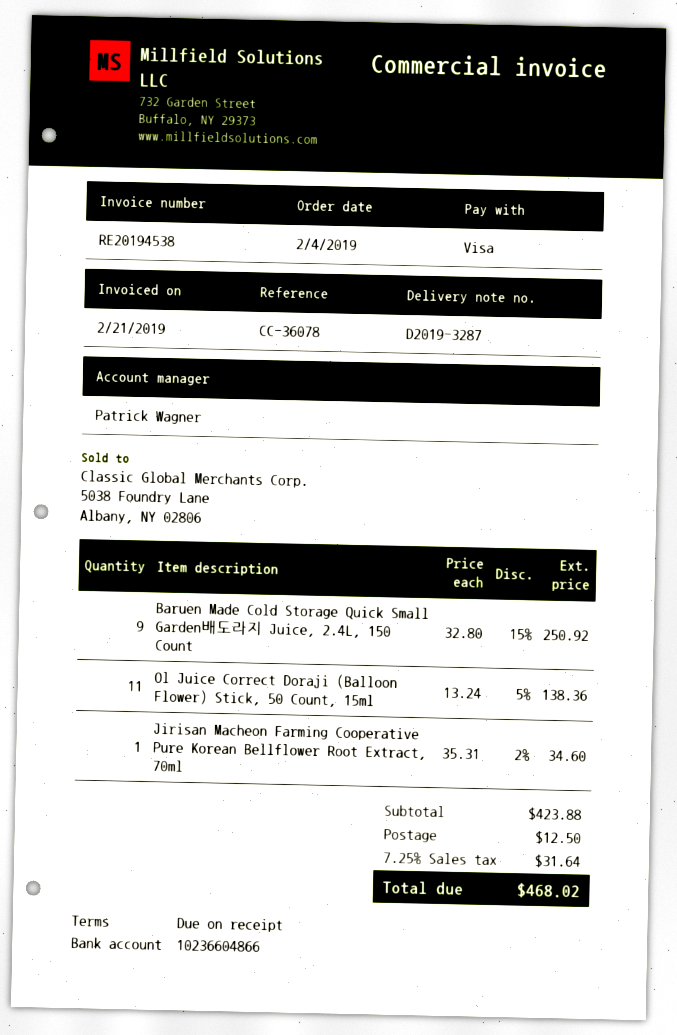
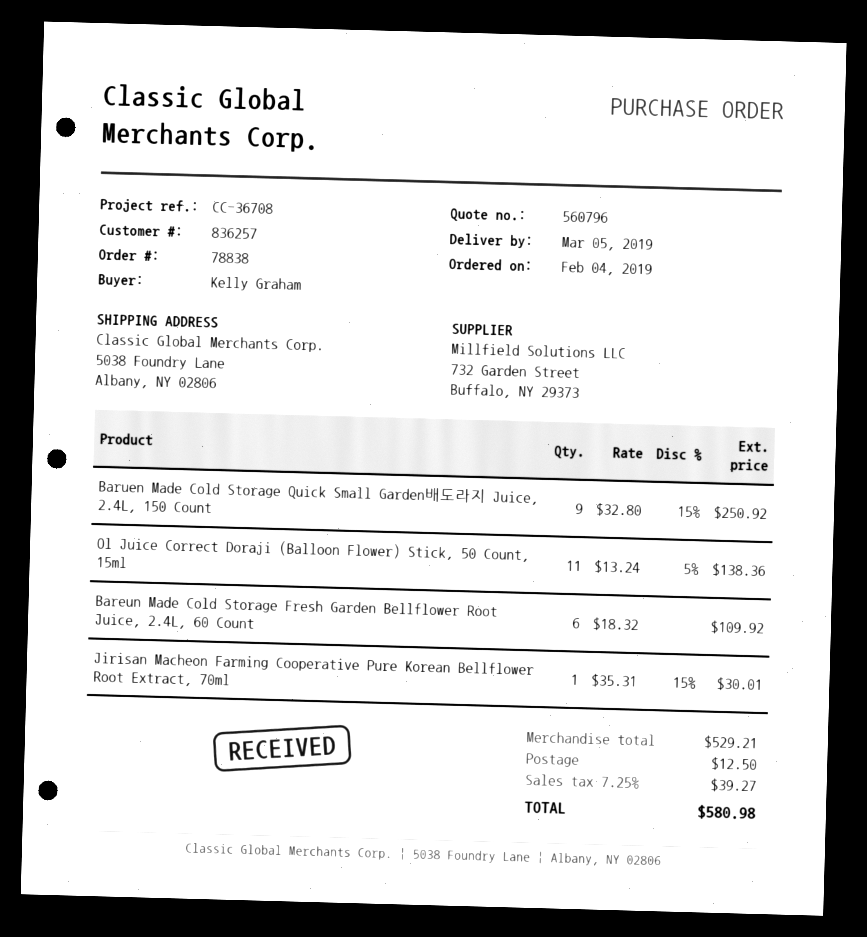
reference: CC-36078 -> CC-36708
Jirisan Macheon Farming Cooperative Pure Korean Bellflower Root Extract, 70ml: 1 x 35.31 - 2% = 34.60 -> 1 x 35.31 - 15% = 30.01
Bareun Made Cold Storage Fresh Garden Bellflower Root Juice, 2.4L, 60 Count: none -> 6 x 18.32 = 109.92
subtotal: 423.88 -> 529.21
tax: 7.25% = 31.64 -> 7.25% = 39.27
total: 468.02 -> 580.98

